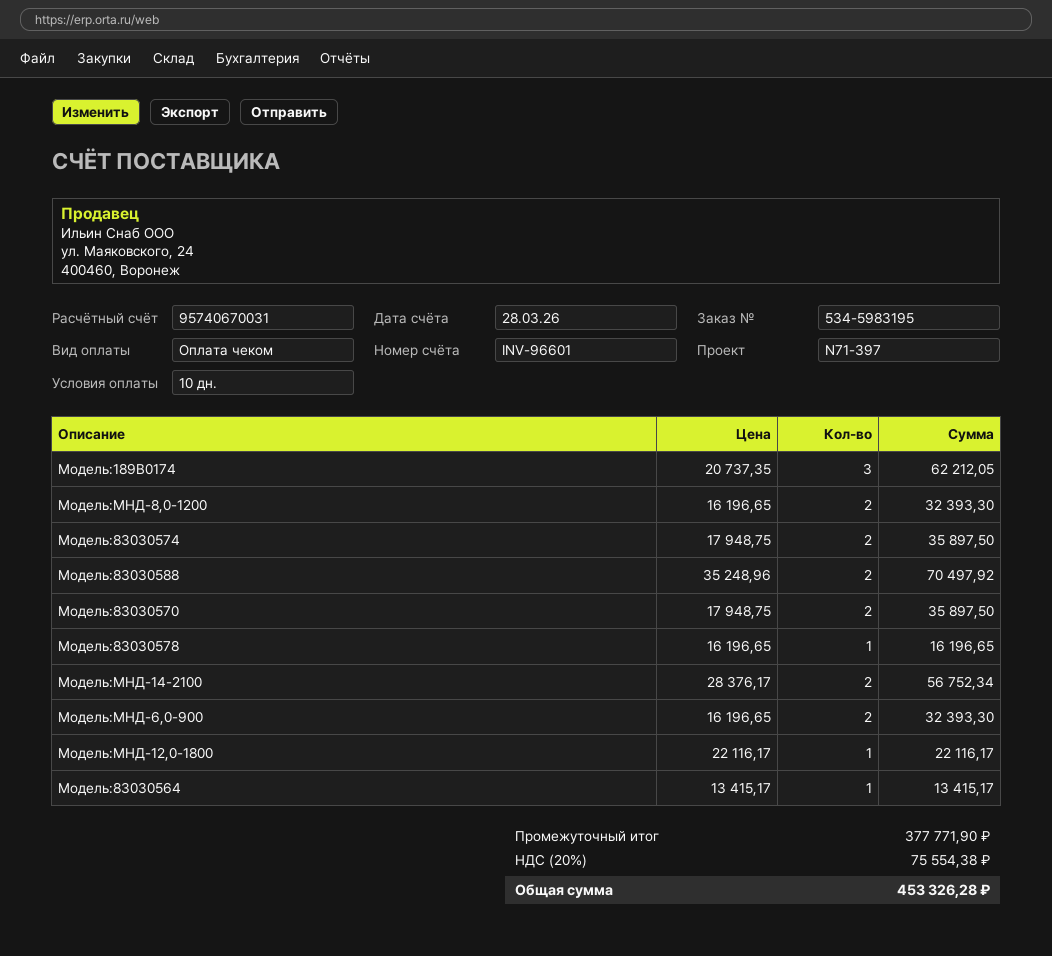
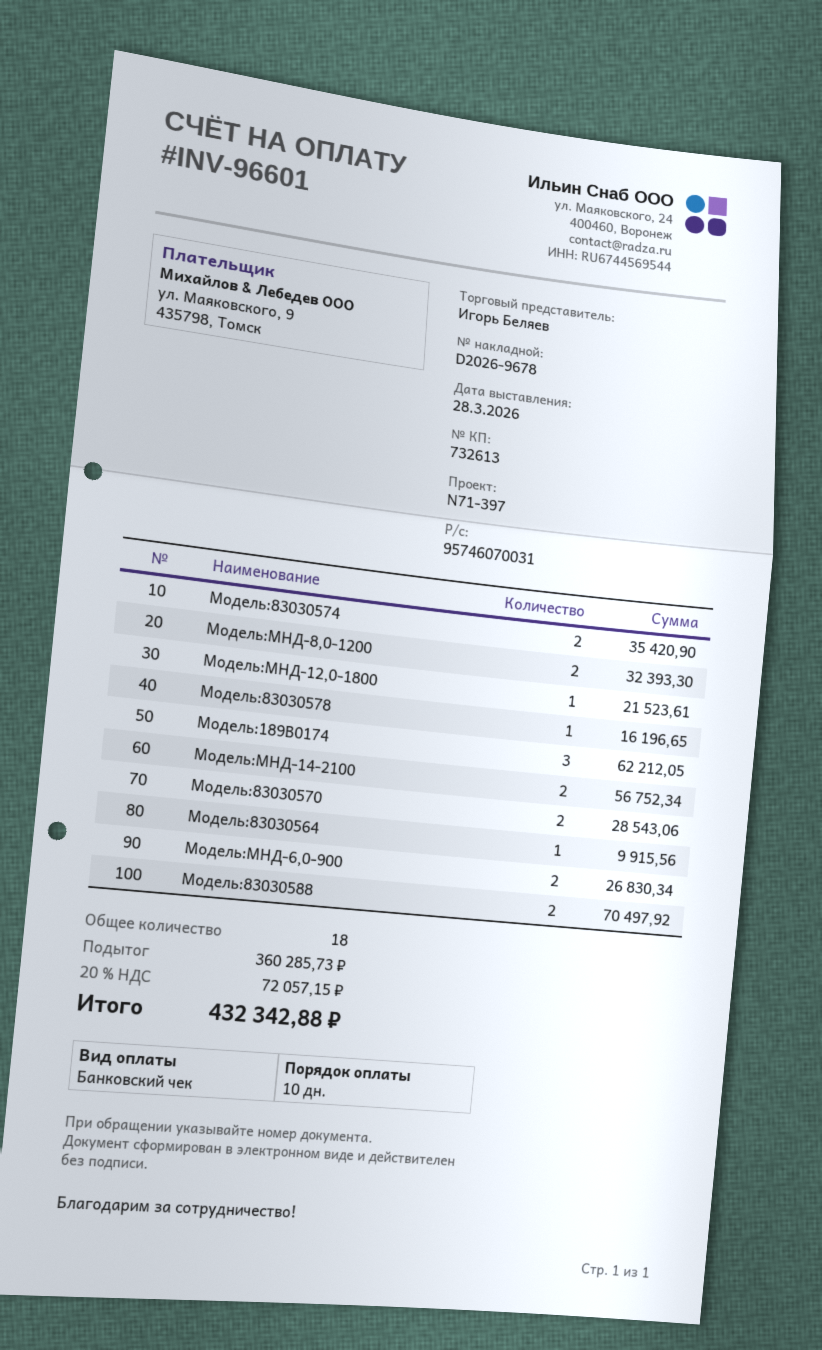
bank account: 95740670031 -> 95746070031
Модель:83030574: 2 for 35897.50 -> 2 for 35420.90
Модель:83030570: 2 for 35897.50 -> 2 for 28543.06
Модель:МНД-6,0-900: 2 for 32393.30 -> 2 for 26830.34
Модель:МНД-12,0-1800: 1 for 22116.17 -> 1 for 21523.61
Модель:83030564: 1 for 13415.17 -> 1 for 9915.56
subtotal: 377771.90 -> 360285.73
tax: 20% = 75554.38 -> 20% = 72057.15
total: 453326.28 -> 432342.88

